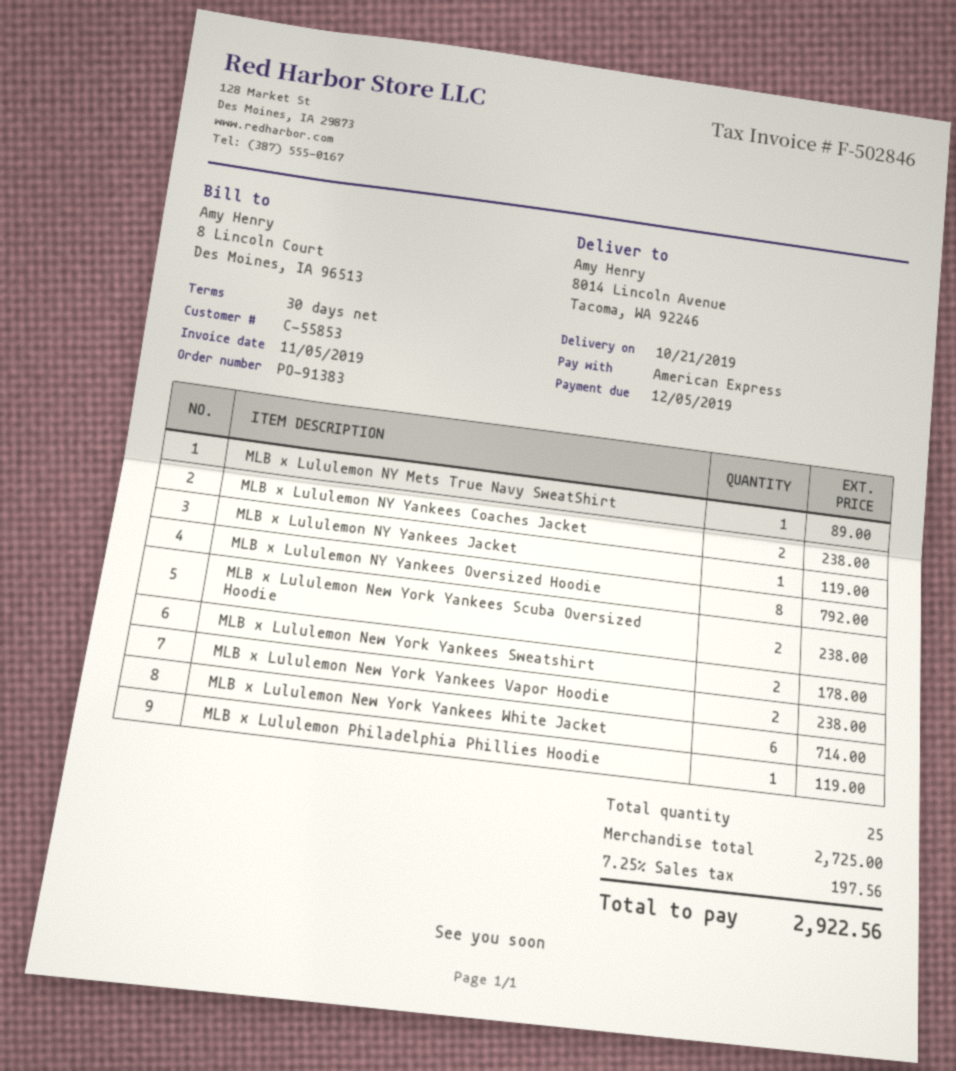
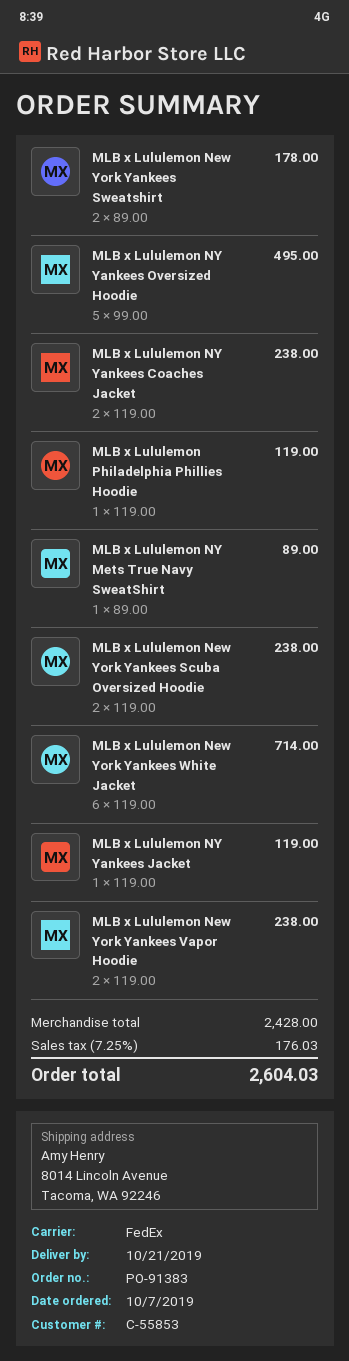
MLB x Lululemon NY Yankees Oversized Hoodie: 8 for 792.00 -> 5 for 495.00
subtotal: 2725.00 -> 2428.00
tax: 7.25% = 197.56 -> 7.25% = 176.03
total: 2922.56 -> 2604.03

